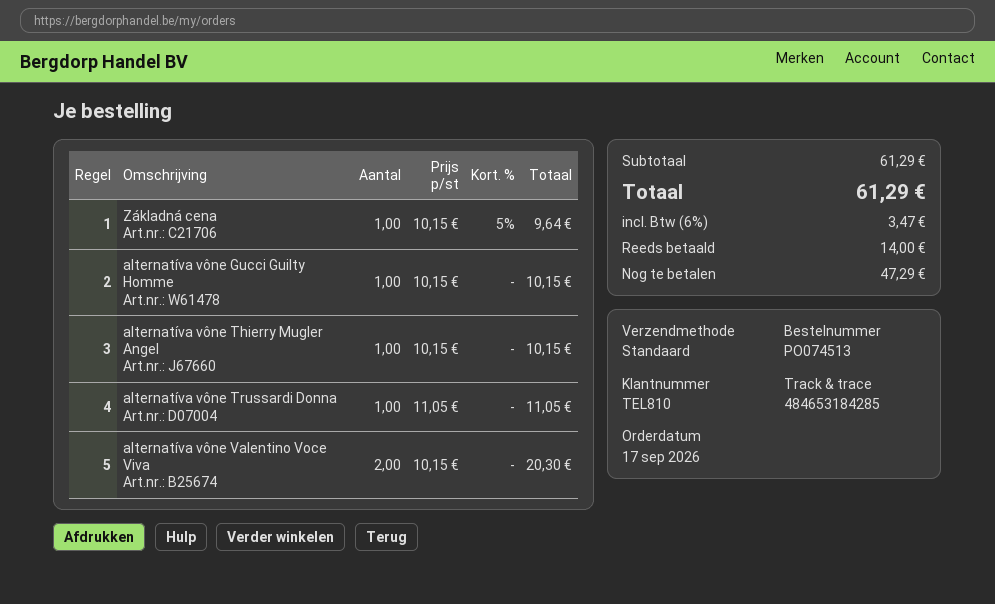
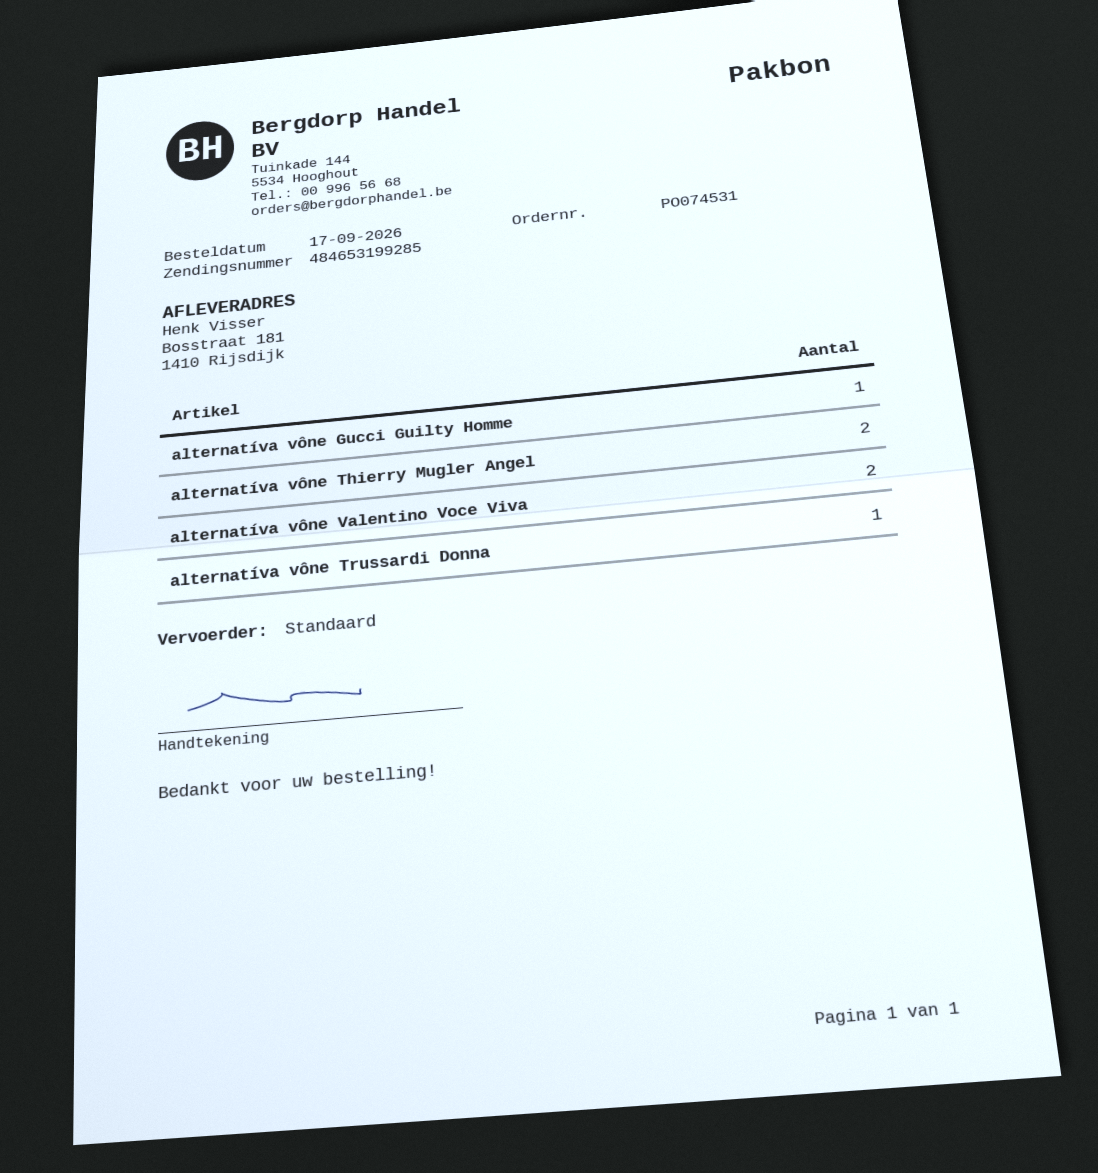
order number: PO074513 -> PO074531
tracking number: 484653184285 -> 484653199285
Základná cena: 1 -> none
alternatíva vône Thierry Mugler Angel: 1 -> 2

